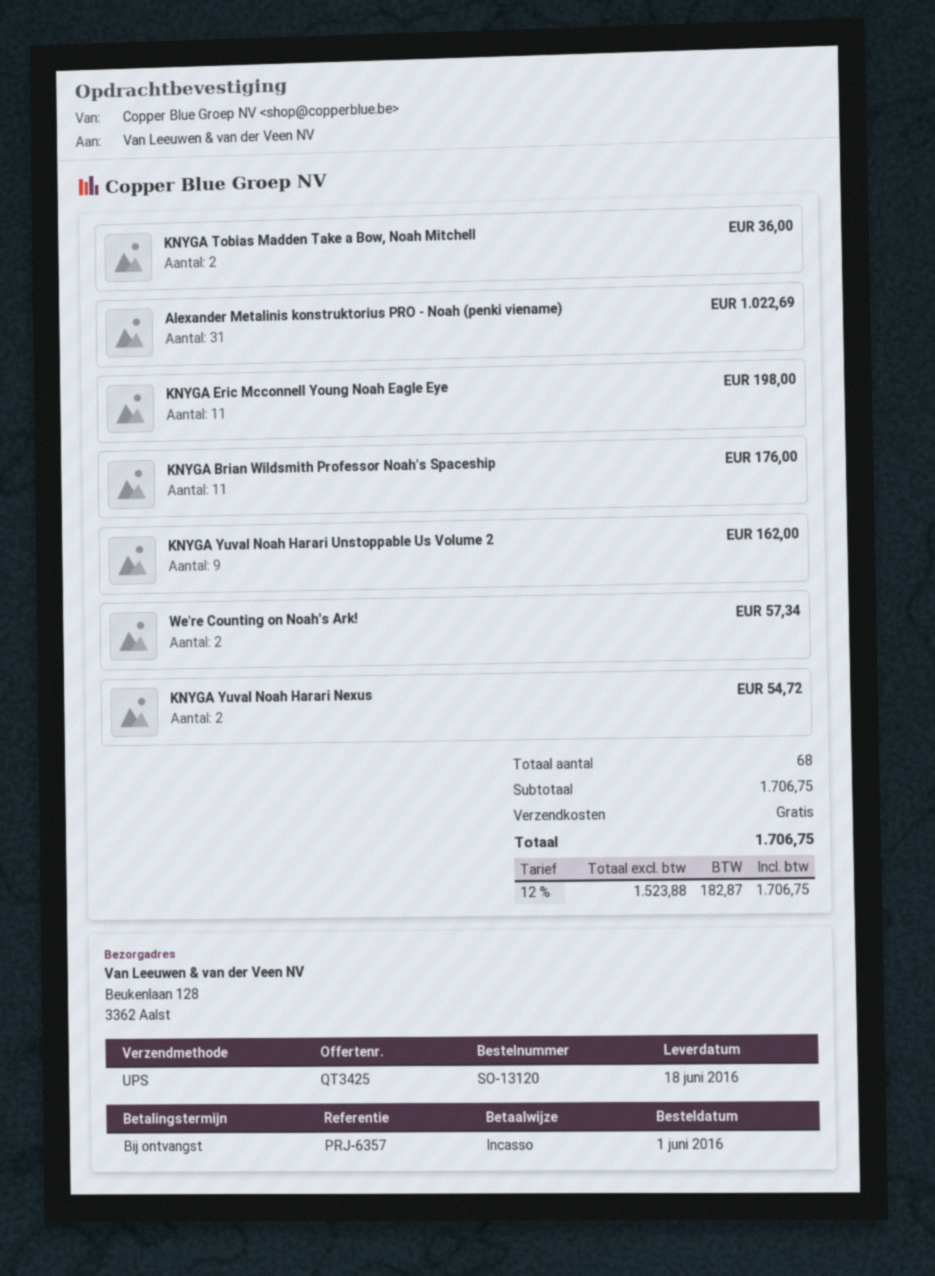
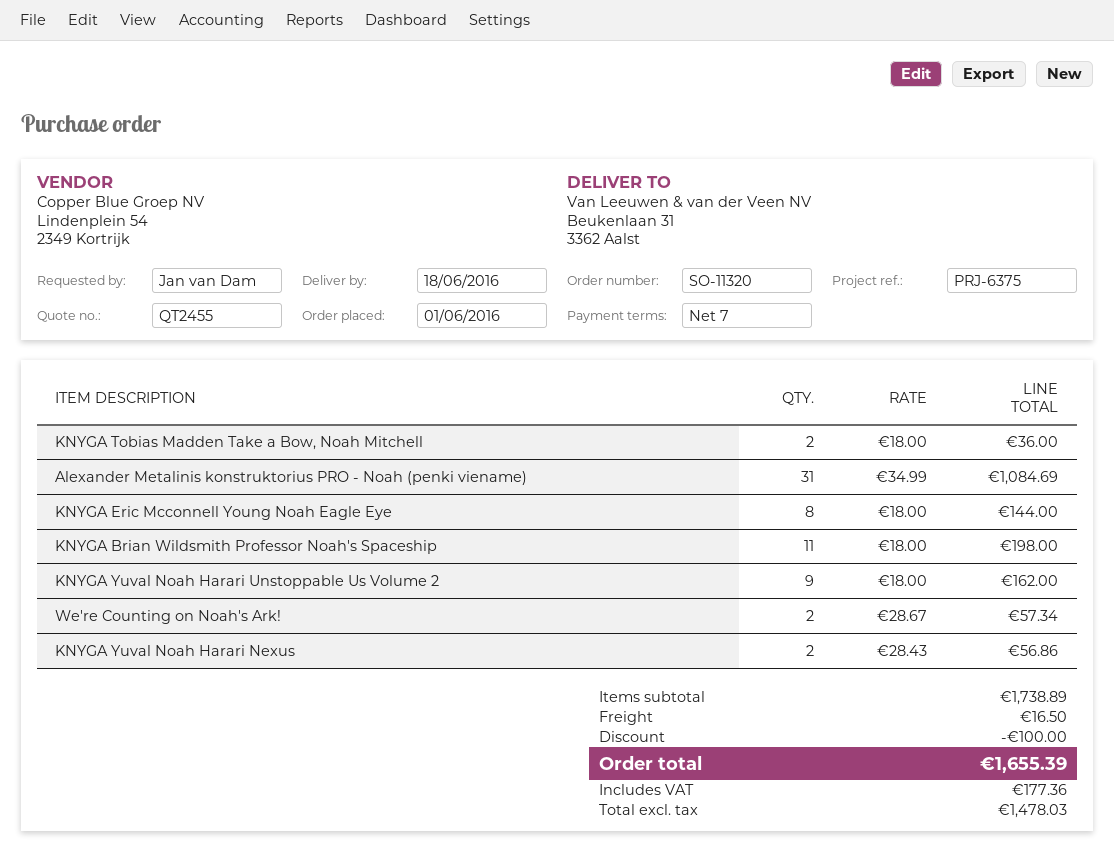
quote number: QT3425 -> QT2455
order number: SO-13120 -> SO-11320
payment terms: on receipt -> 7 days
reference: PRJ-6357 -> PRJ-6375
ship to: Beukenlaan 128, 3362 Aalst -> Beukenlaan 31, 3362 Aalst
Alexander Metalinis konstruktorius PRO - Noah (penki viename): 31 for 1022.69 -> 31 for 1084.69
KNYGA Eric Mcconnell Young Noah Eagle Eye: 11 for 198.00 -> 8 for 144.00
KNYGA Brian Wildsmith Professor Noah's Spaceship: 11 for 176.00 -> 11 for 198.00
KNYGA Yuval Noah Harari Nexus: 2 for 54.72 -> 2 for 56.86
subtotal: 1706.75 -> 1738.89
discount: none -> 100.00
shipping: 0.00 -> 16.50
net: 1523.88 -> 1478.03
tax: 182.87 -> 177.36
total: 1706.75 -> 1655.39

